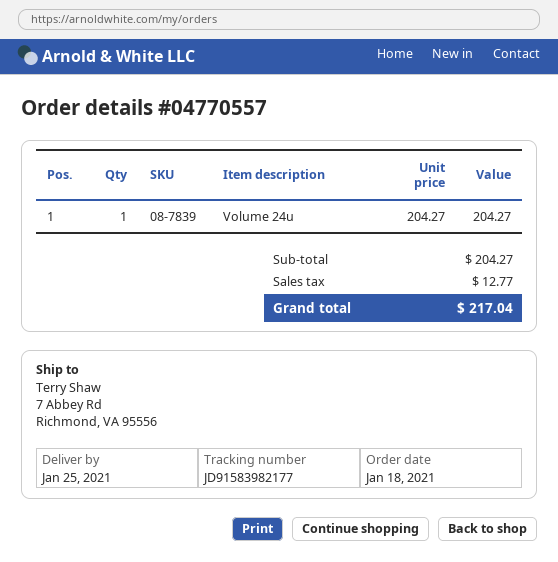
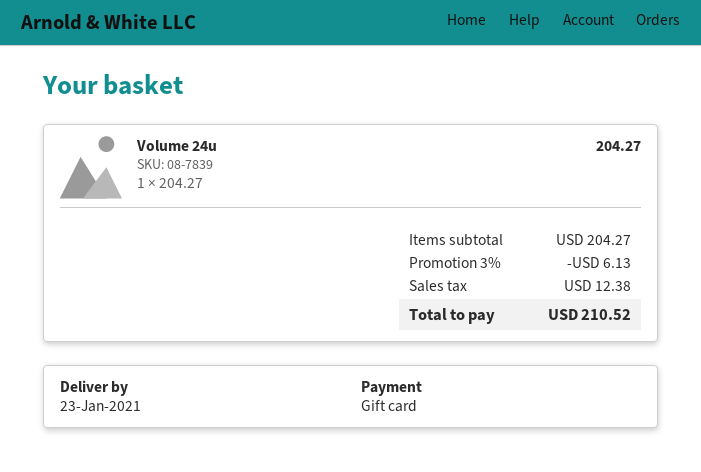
delivery date: 2021-01-25 -> 2021-01-23
discount: none -> 3% = 6.13
tax: 12.77 -> 12.38
total: 217.04 -> 210.52

